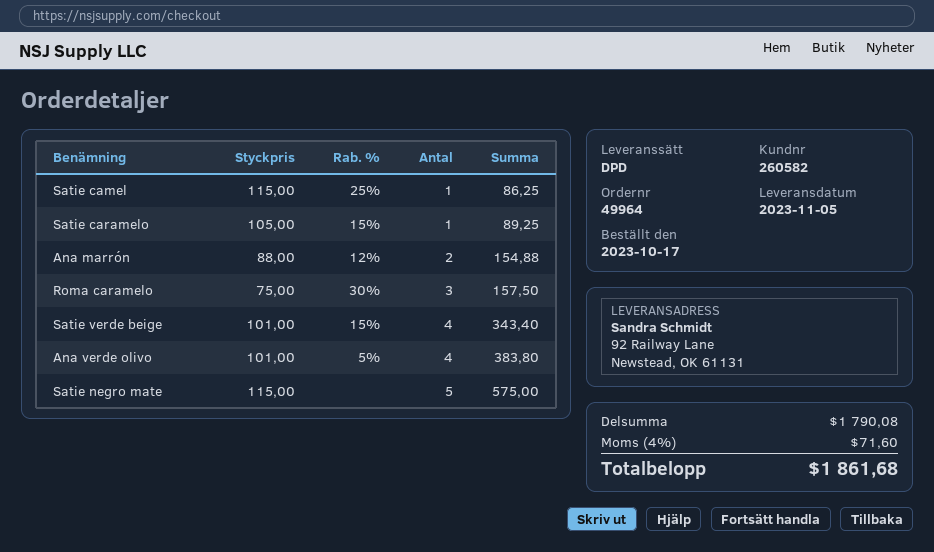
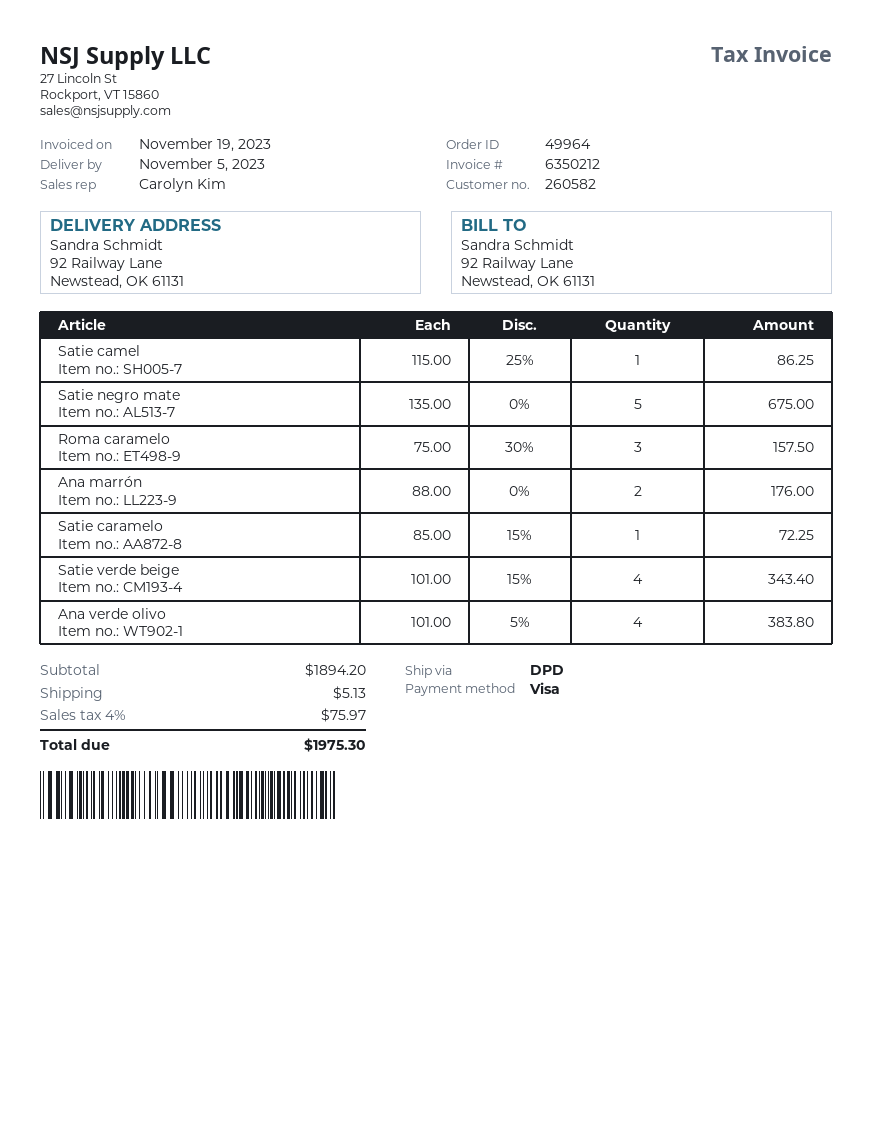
Satie caramelo: 1 x 105.00 - 15% = 89.25 -> 1 x 85.00 - 15% = 72.25
Ana marrón: 2 x 88.00 - 12% = 154.88 -> 2 x 88.00 = 176.00
Satie negro mate: 5 x 115.00 = 575.00 -> 5 x 135.00 = 675.00
subtotal: 1790.08 -> 1894.20
shipping: none -> 5.13
tax: 4% = 71.60 -> 4% = 75.97
total: 1861.68 -> 1975.30

